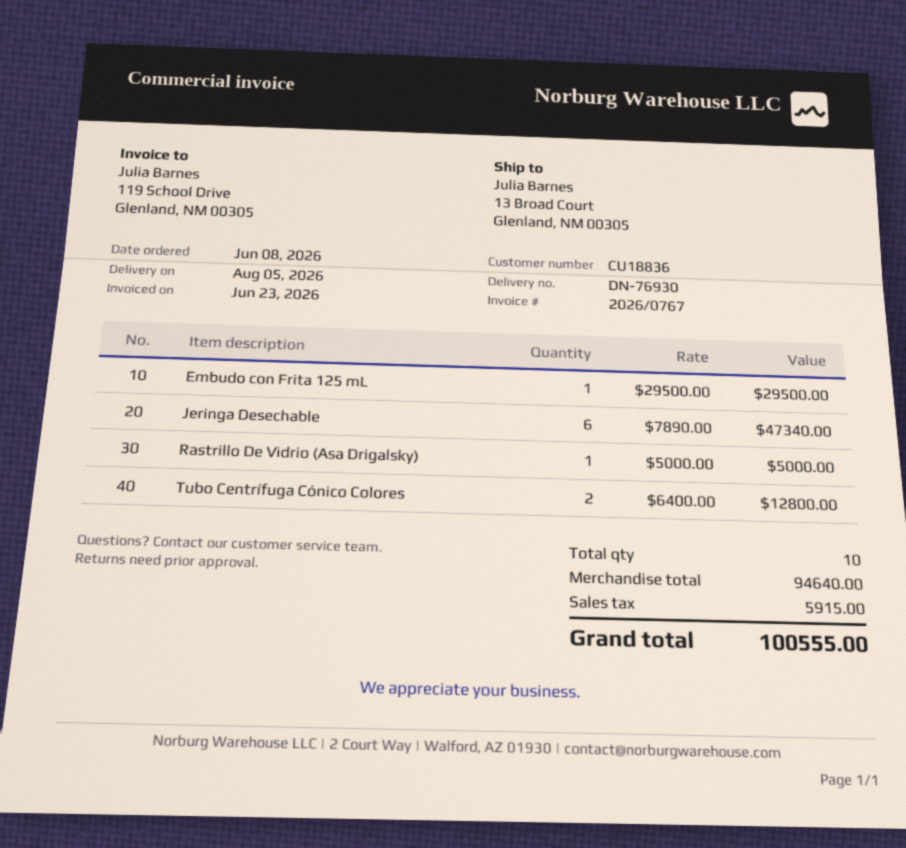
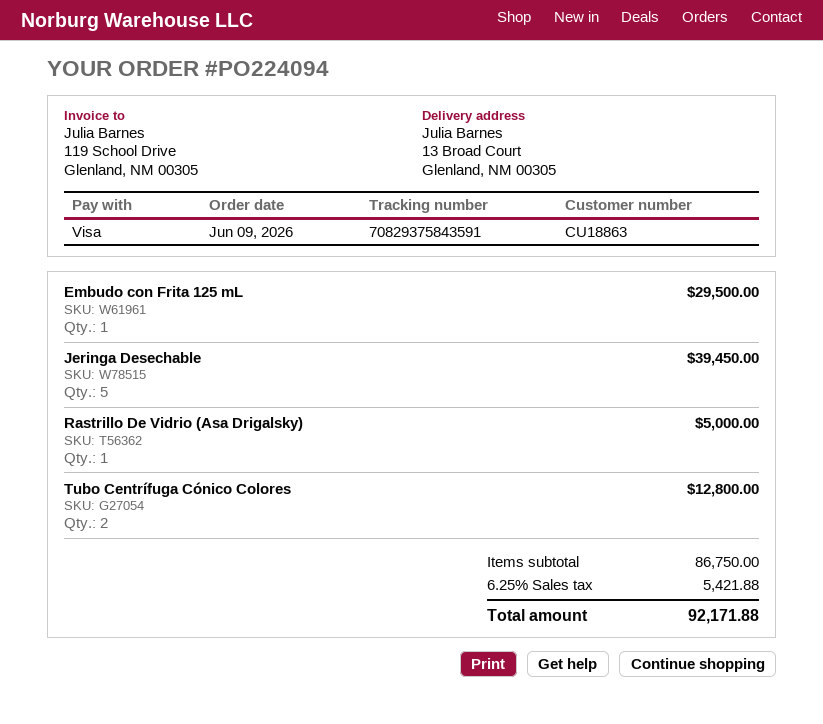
order date: 2026-06-08 -> 2026-06-09
customer number: CU18836 -> CU18863
Jeringa Desechable: 6 for 47340.00 -> 5 for 39450.00
subtotal: 94640.00 -> 86750.00
tax: 5915.00 -> 5421.88
total: 100555.00 -> 92171.88

